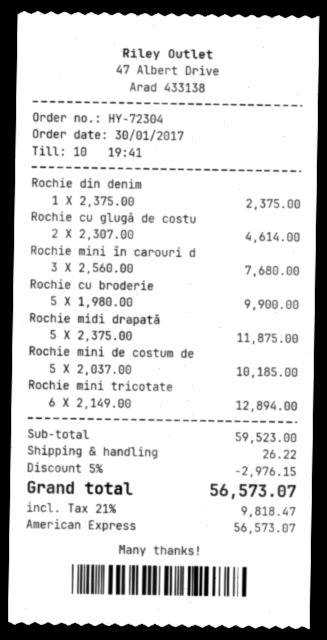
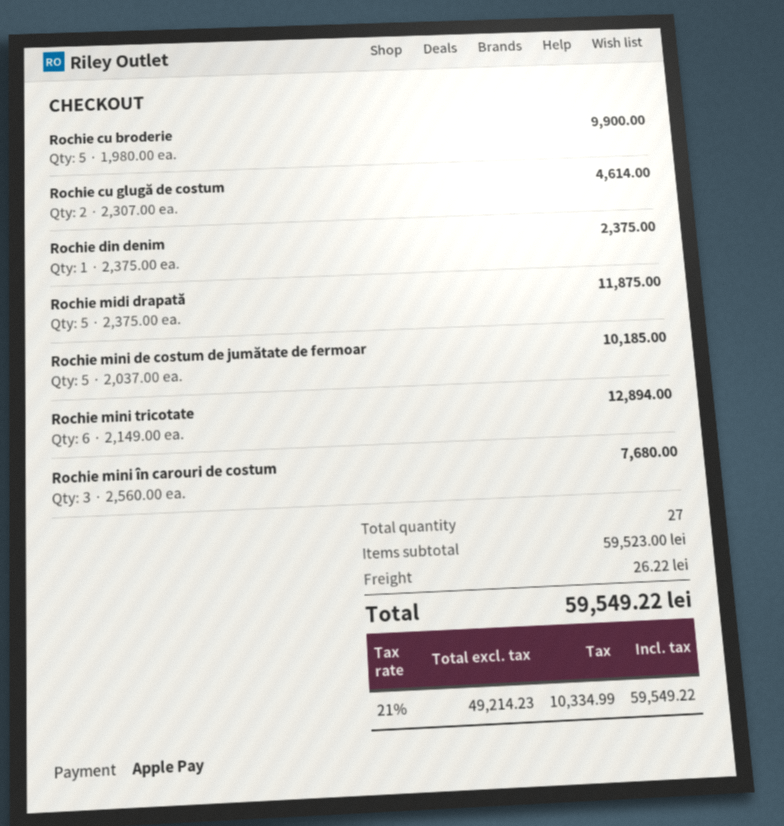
payment method: American Express -> Apple Pay
discount: 5% = 2976.15 -> none
tax: 21% = 9818.47 -> 21% = 10334.99
total: 56573.07 -> 59549.22

